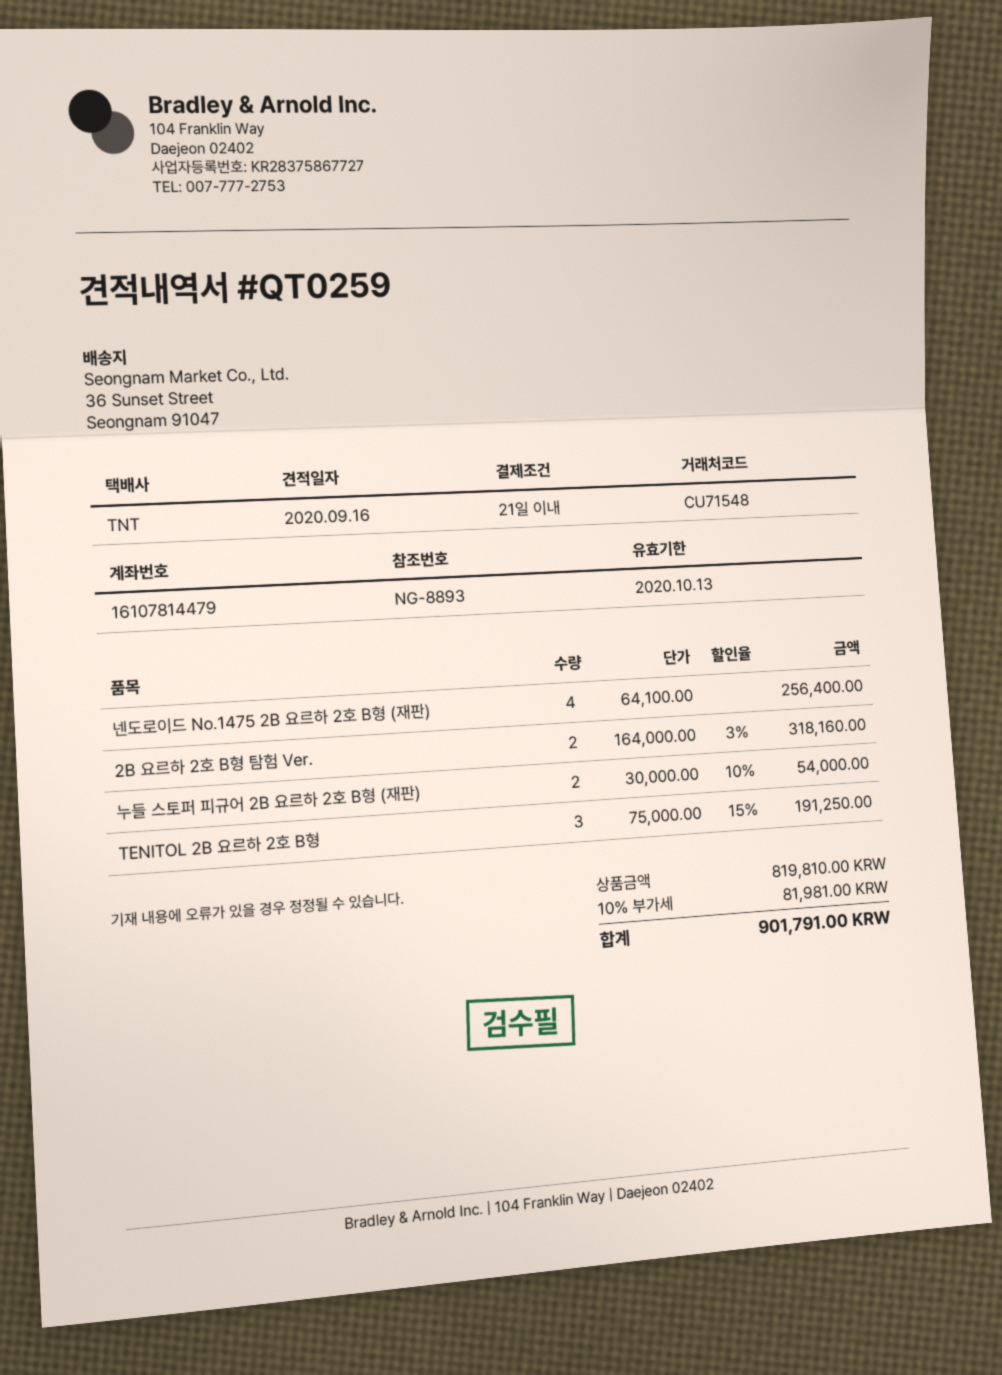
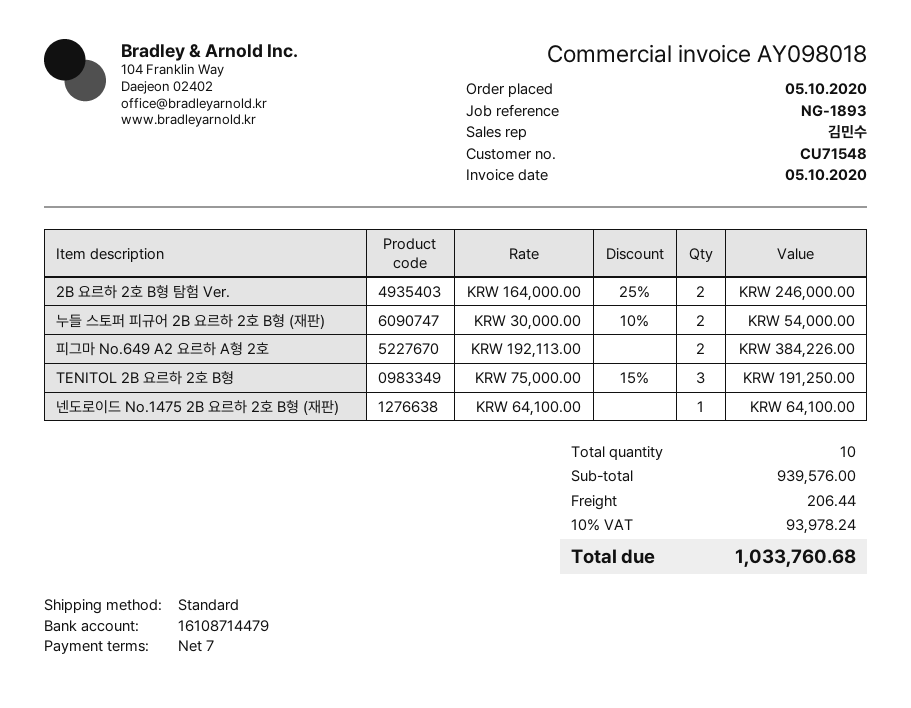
payment terms: 21 days -> 7 days
reference: NG-8893 -> NG-1893
bank account: 16107814479 -> 16108714479
shipping method: TNT -> standard
넨도로이드 No.1475 2B 요르하 2호 B형 (재판): 4 x 64100.00 = 256400.00 -> 1 x 64100.00 = 64100.00
2B 요르하 2호 B형 탐험 Ver.: 2 x 164000.00 - 3% = 318160.00 -> 2 x 164000.00 - 25% = 246000.00
피그마 No.649 A2 요르하 A형 2호: none -> 2 x 192113.00 = 384226.00
subtotal: 819810.00 -> 939576.00
shipping: none -> 206.44
tax: 10% = 81981.00 -> 10% = 93978.24
total: 901791.00 -> 1033760.68

